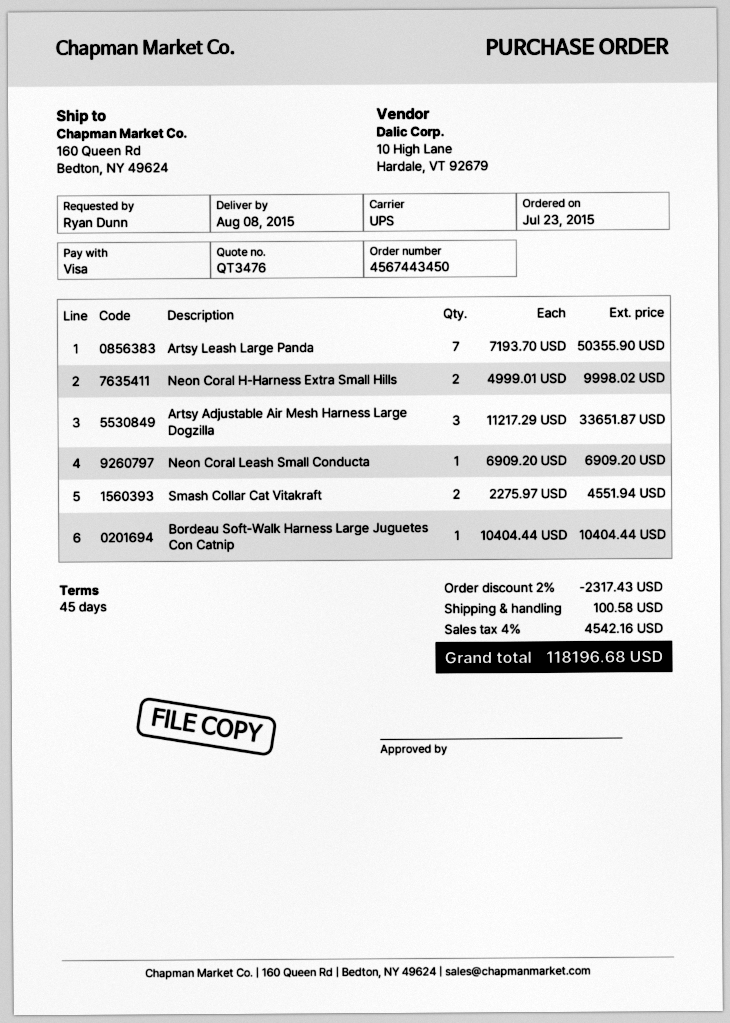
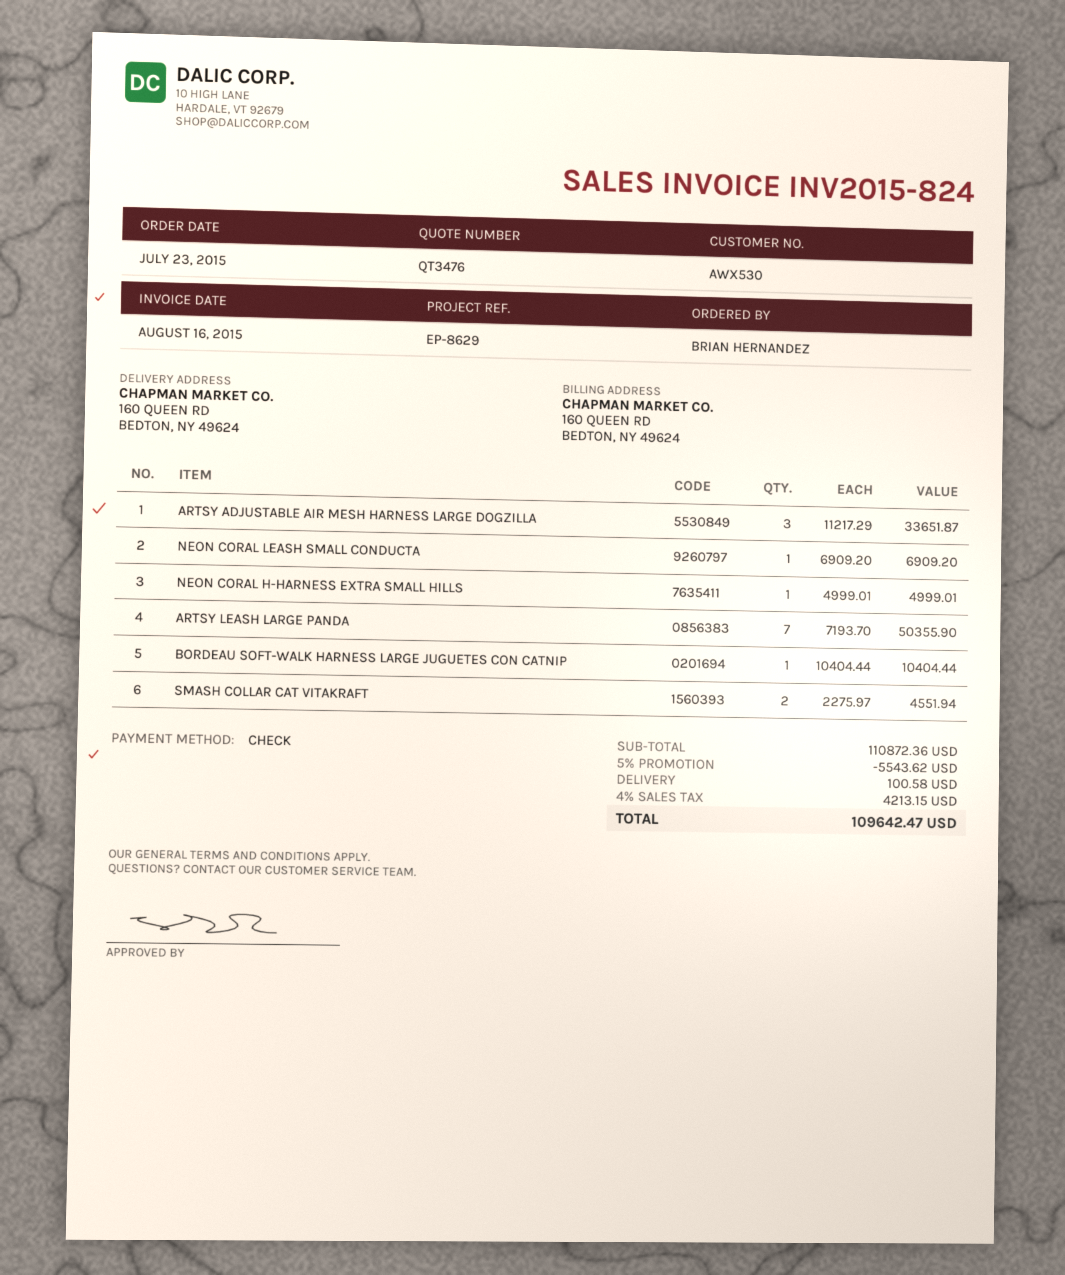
ordered by: Ryan Dunn -> BRIAN HERNANDEZ
payment method: Visa -> cheque
Neon Coral H-Harness Extra Small Hills: 2 x 4999.01 = 9998.02 -> 1 x 4999.01 = 4999.01
discount: 2% = 2317.43 -> 5% = 5543.62
tax: 4% = 4542.16 -> 4% = 4213.15
total: 118196.68 -> 109642.47

